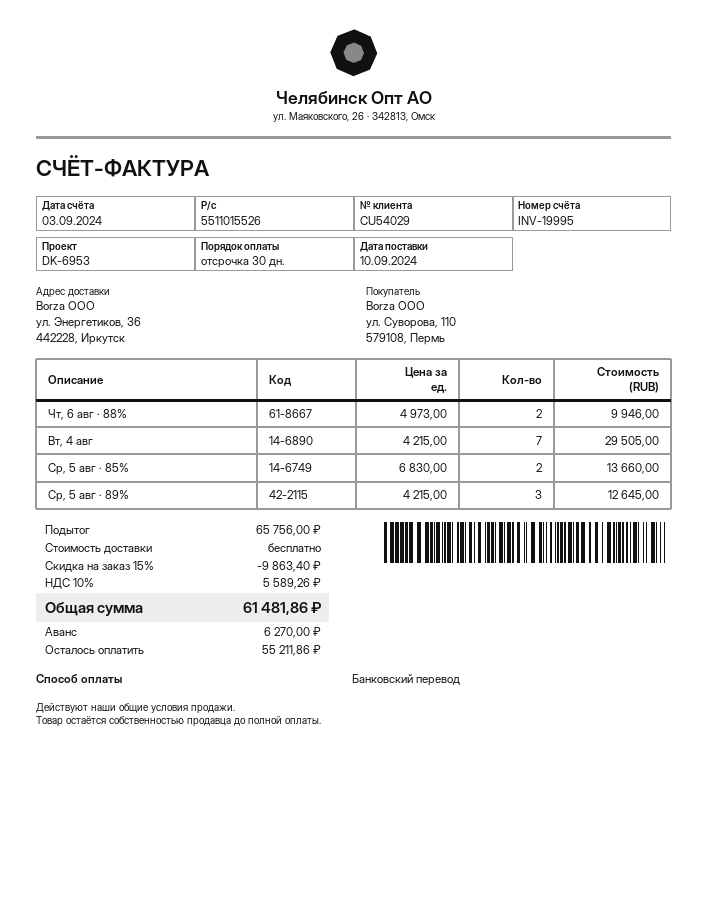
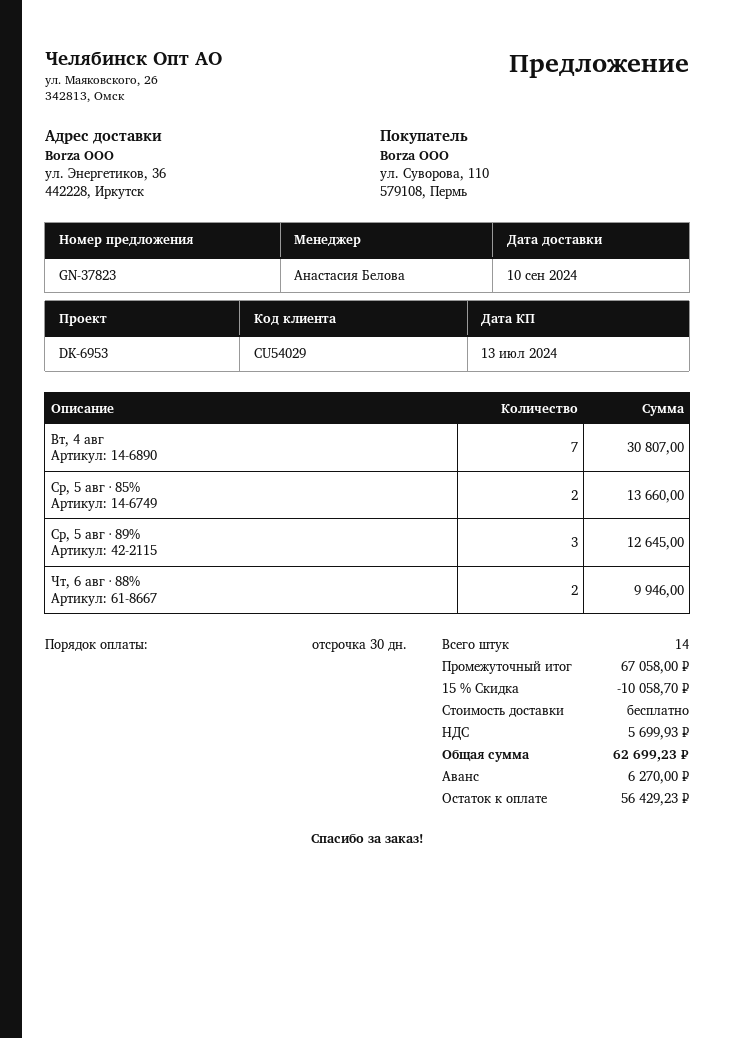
Вт, 4 авг: 7 for 29505.00 -> 7 for 30807.00
subtotal: 65756.00 -> 67058.00
discount: 15% = 9863.40 -> 15% = 10058.70
tax: 5589.26 -> 5699.93
total: 61481.86 -> 62699.23
balance: 55211.86 -> 56429.23

